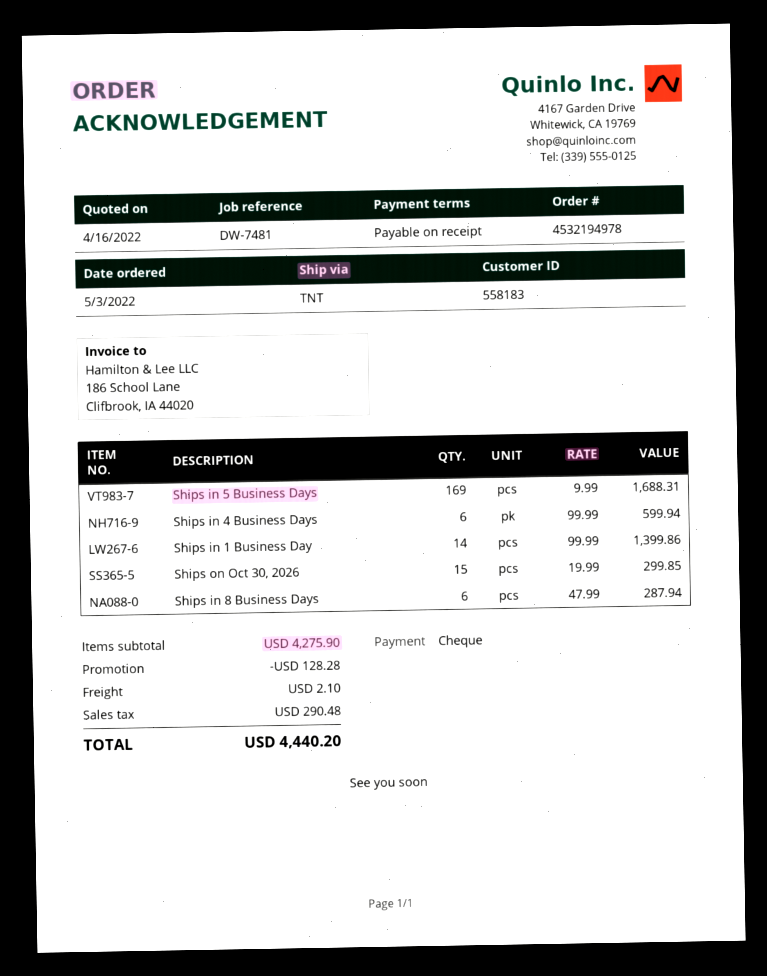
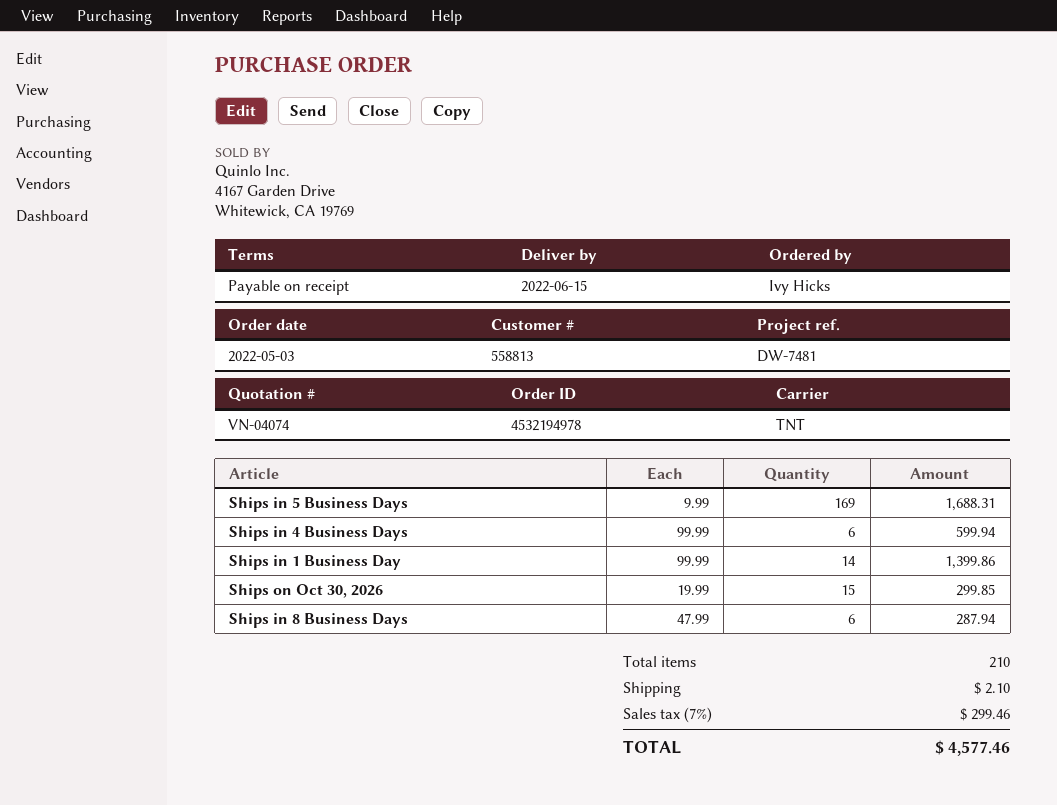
customer number: 558183 -> 558813
discount: 128.28 -> none
tax: 290.48 -> 299.46
total: 4440.20 -> 4577.46

